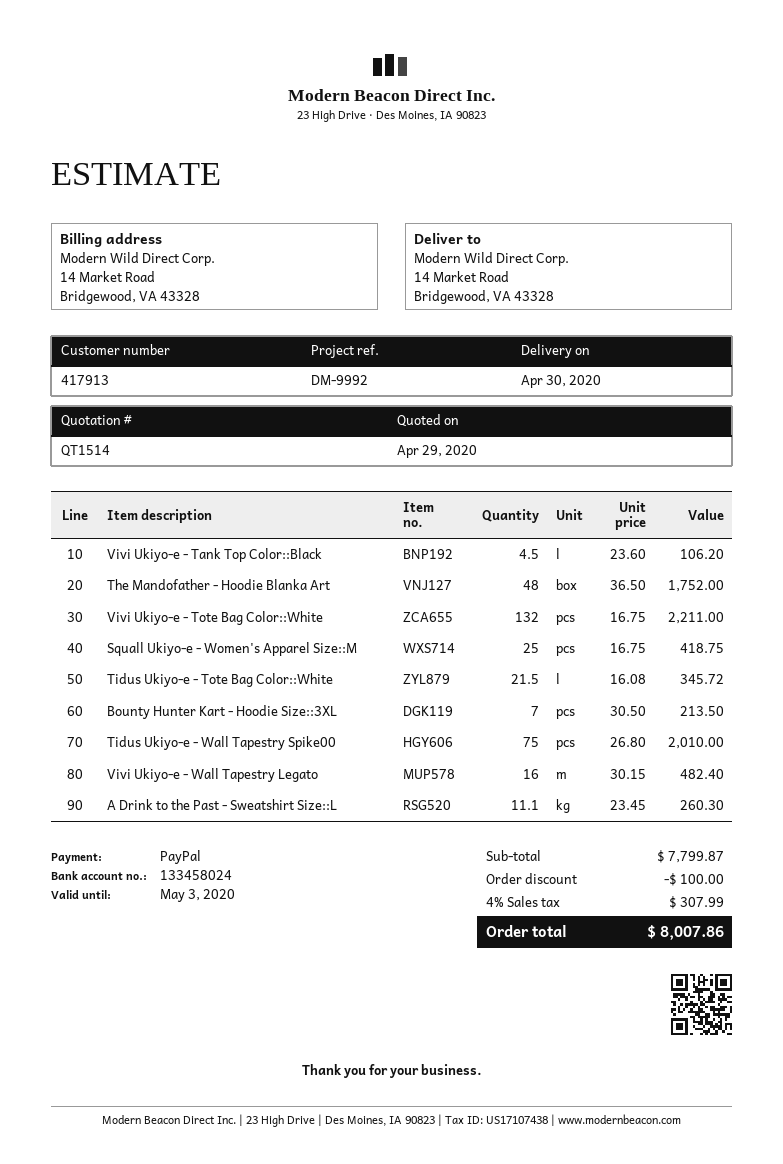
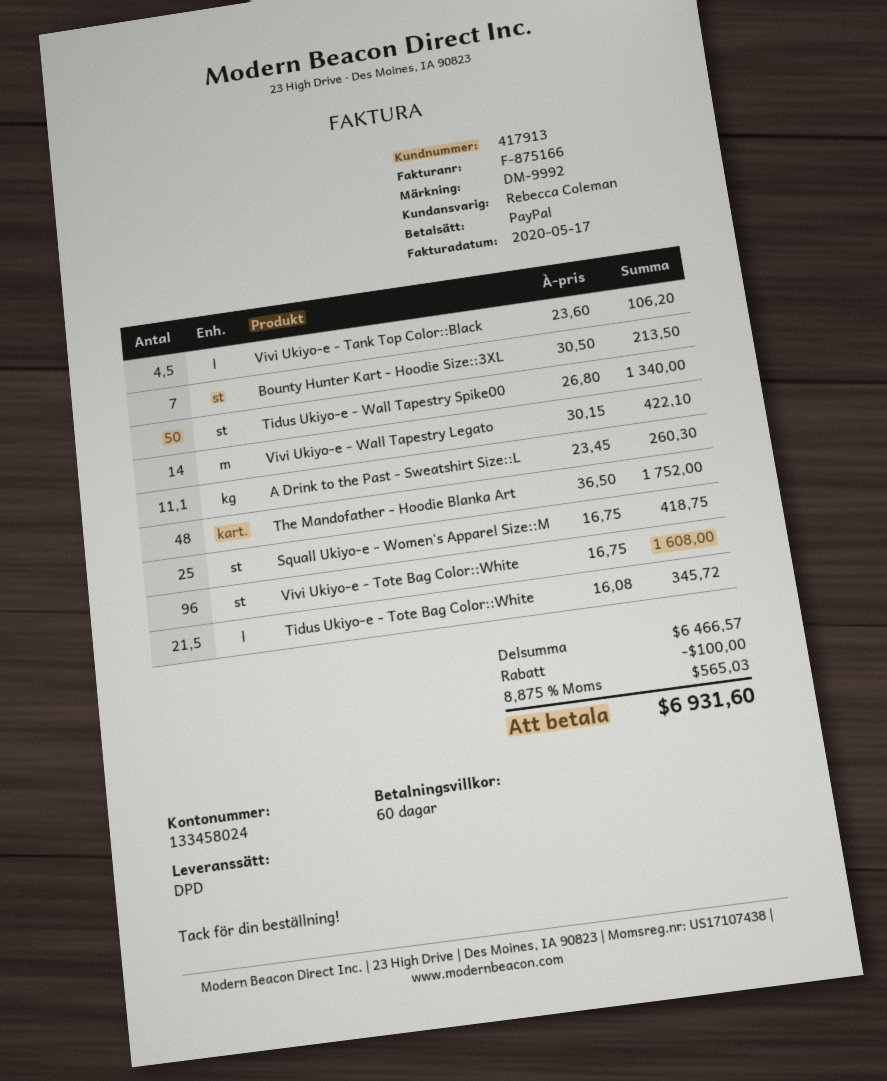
Vivi Ukiyo-e - Tote Bag Color::White: 132 x 16.75 = 2211.00 -> 96 x 16.75 = 1608.00
Tidus Ukiyo-e - Wall Tapestry Spike00: 75 x 26.80 = 2010.00 -> 50 x 26.80 = 1340.00
Vivi Ukiyo-e - Wall Tapestry Legato: 16 x 30.15 = 482.40 -> 14 x 30.15 = 422.10
subtotal: 7799.87 -> 6466.57
tax: 4% = 307.99 -> 8.875% = 565.03
total: 8007.86 -> 6931.60

